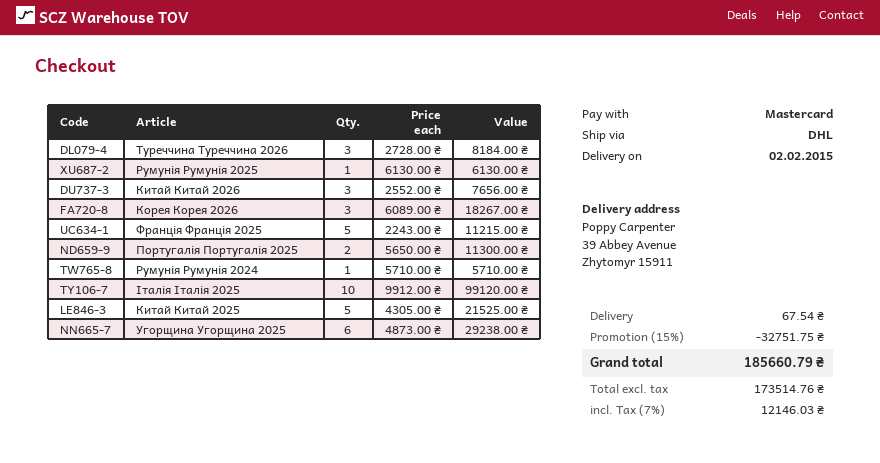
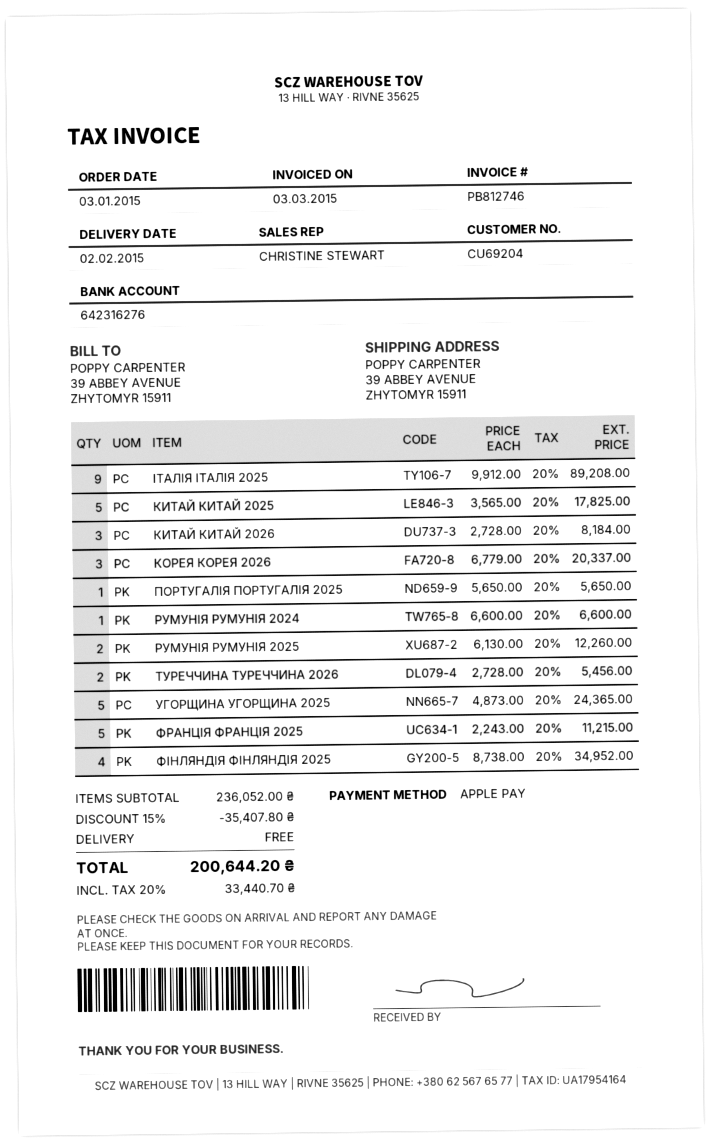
payment method: Mastercard -> Apple Pay
Туреччина Туреччина 2026: 3 x 2728.00 = 8184.00 -> 2 x 2728.00 = 5456.00
Румунія Румунія 2025: 1 x 6130.00 = 6130.00 -> 2 x 6130.00 = 12260.00
Китай Китай 2026: 3 x 2552.00 = 7656.00 -> 3 x 2728.00 = 8184.00
Корея Корея 2026: 3 x 6089.00 = 18267.00 -> 3 x 6779.00 = 20337.00
Португалія Португалія 2025: 2 x 5650.00 = 11300.00 -> 1 x 5650.00 = 5650.00
Румунія Румунія 2024: 1 x 5710.00 = 5710.00 -> 1 x 6600.00 = 6600.00
Італія Італія 2025: 10 x 9912.00 = 99120.00 -> 9 x 9912.00 = 89208.00
Китай Китай 2025: 5 x 4305.00 = 21525.00 -> 5 x 3565.00 = 17825.00
Угорщина Угорщина 2025: 6 x 4873.00 = 29238.00 -> 5 x 4873.00 = 24365.00
ФІНЛЯНДІЯ ФІНЛЯНДІЯ 2025: none -> 4 x 8738.00 = 34952.00
discount: 15% = 32751.75 -> 15% = 35407.80
shipping: 67.54 -> 0.00
tax: 7% = 12146.03 -> 20% = 33440.70
total: 185660.79 -> 200644.20

